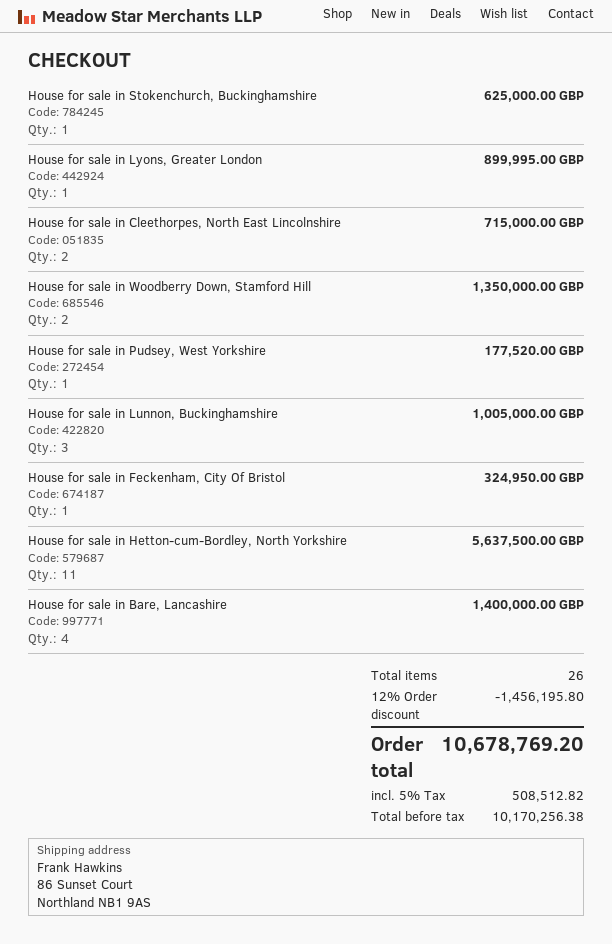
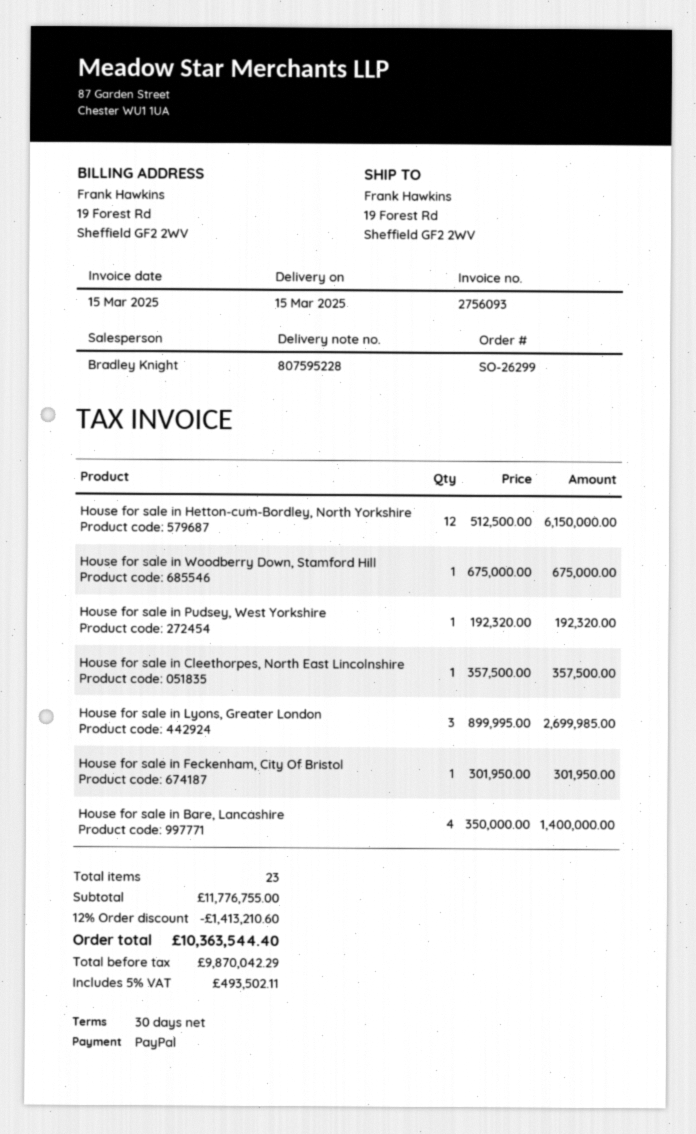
ship to: 86 Sunset Court, Northland NB1 9AS -> 19 Forest Rd, Sheffield GF2 2WV
House for sale in Stokenchurch, Buckinghamshire: 1 for 625000.00 -> none
House for sale in Lyons, Greater London: 1 for 899995.00 -> 3 for 2699985.00
House for sale in Cleethorpes, North East Lincolnshire: 2 for 715000.00 -> 1 for 357500.00
House for sale in Woodberry Down, Stamford Hill: 2 for 1350000.00 -> 1 for 675000.00
House for sale in Pudsey, West Yorkshire: 1 for 177520.00 -> 1 for 192320.00
House for sale in Lunnon, Buckinghamshire: 3 for 1005000.00 -> none
House for sale in Feckenham, City Of Bristol: 1 for 324950.00 -> 1 for 301950.00
House for sale in Hetton-cum-Bordley, North Yorkshire: 11 for 5637500.00 -> 12 for 6150000.00
total quantity: 26 -> 23
discount: 12% = 1456195.80 -> 12% = 1413210.60
net: 10170256.38 -> 9870042.29
tax: 5% = 508512.82 -> 5% = 493502.11
total: 10678769.20 -> 10363544.40

